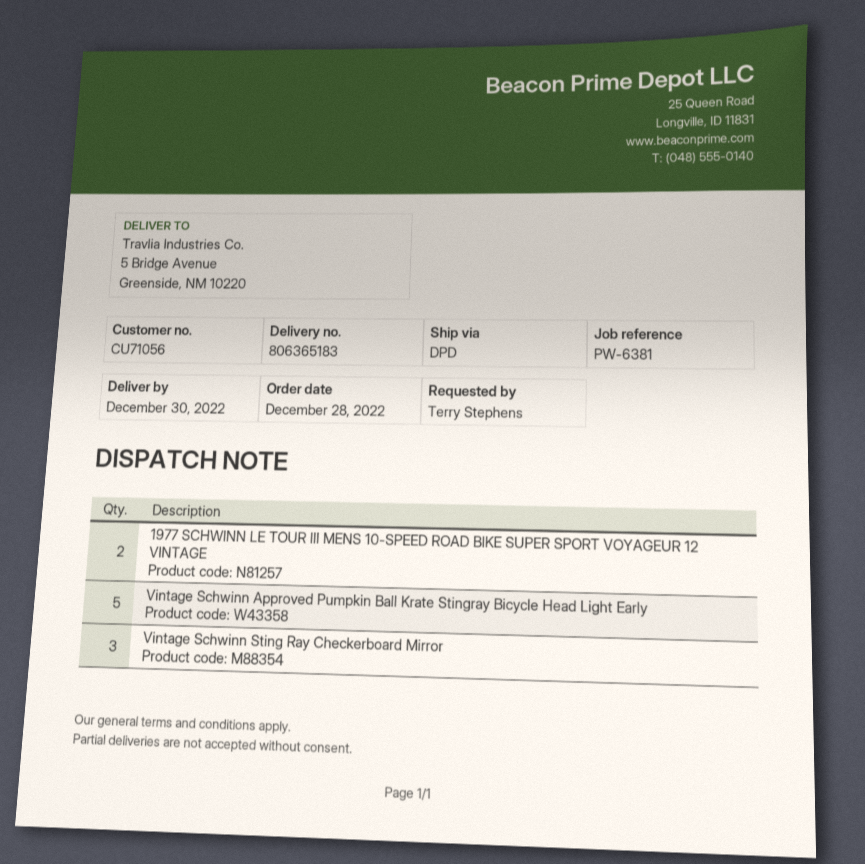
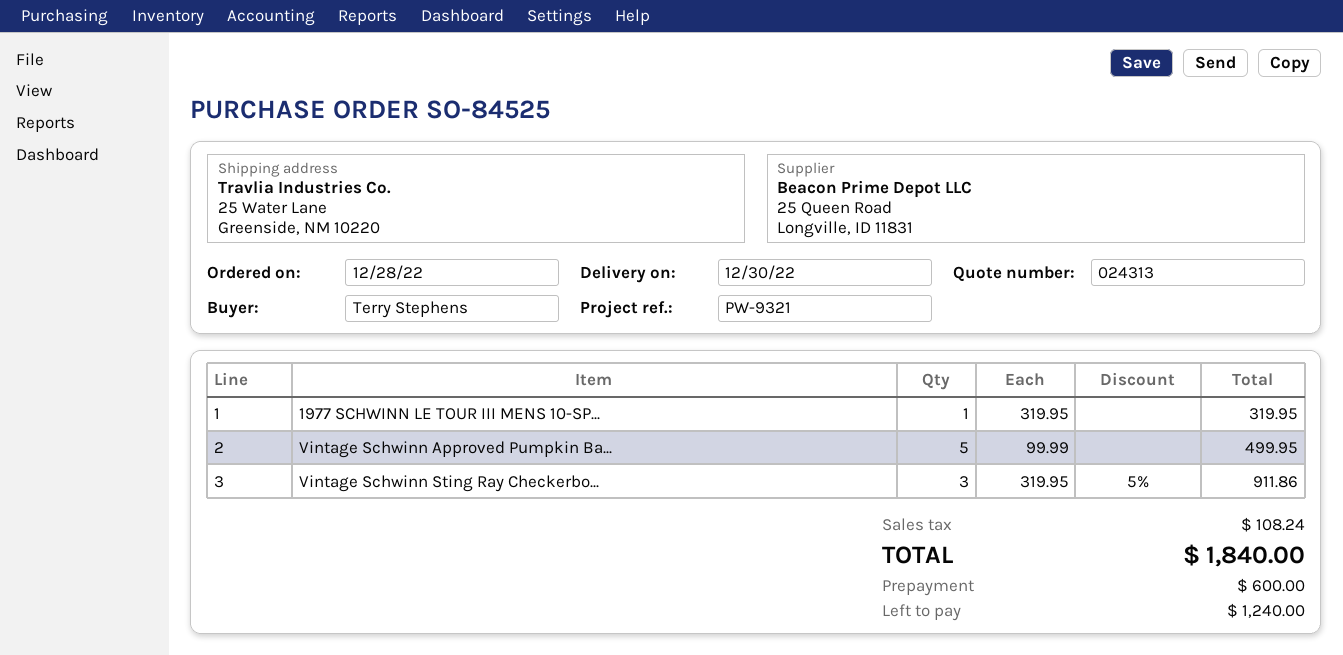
reference: PW-6381 -> PW-9321
ship to: 5 Bridge Avenue, Greenside, NM 10220 -> 25 Water Lane, Greenside, NM 10220
1977 SCHWINN LE TOUR III MENS 10-SPEED ROAD BIKE SUPER SPORT VOYAGEUR 12 VINTAGE: 2 -> 1

